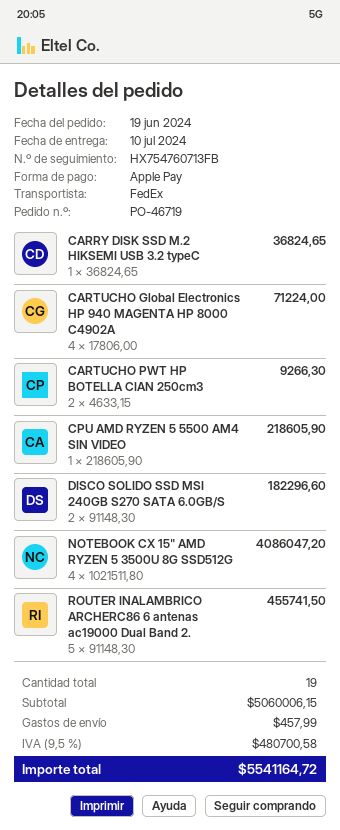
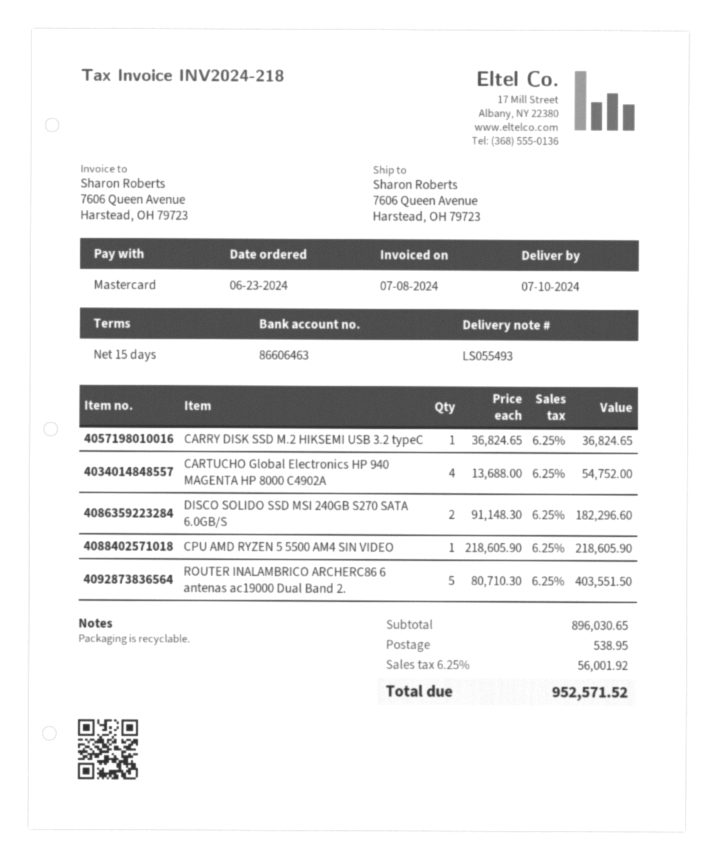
order date: 2024-06-19 -> 2024-06-23
payment method: Apple Pay -> Mastercard
CARTUCHO Global Electronics HP 940 MAGENTA HP 8000 C4902A: 4 x 17806.00 = 71224.00 -> 4 x 13688.00 = 54752.00
CARTUCHO PWT HP BOTELLA CIAN 250cm3: 2 x 4633.15 = 9266.30 -> none
NOTEBOOK CX 15" AMD RYZEN 5 3500U 8G SSD512G: 4 x 1021511.80 = 4086047.20 -> none
ROUTER INALAMBRICO ARCHERC86 6 antenas ac19000 Dual Band 2.: 5 x 91148.30 = 455741.50 -> 5 x 80710.30 = 403551.50
subtotal: 5060006.15 -> 896030.65
shipping: 457.99 -> 538.95
tax: 9.5% = 480700.58 -> 6.25% = 56001.92
total: 5541164.72 -> 952571.52

